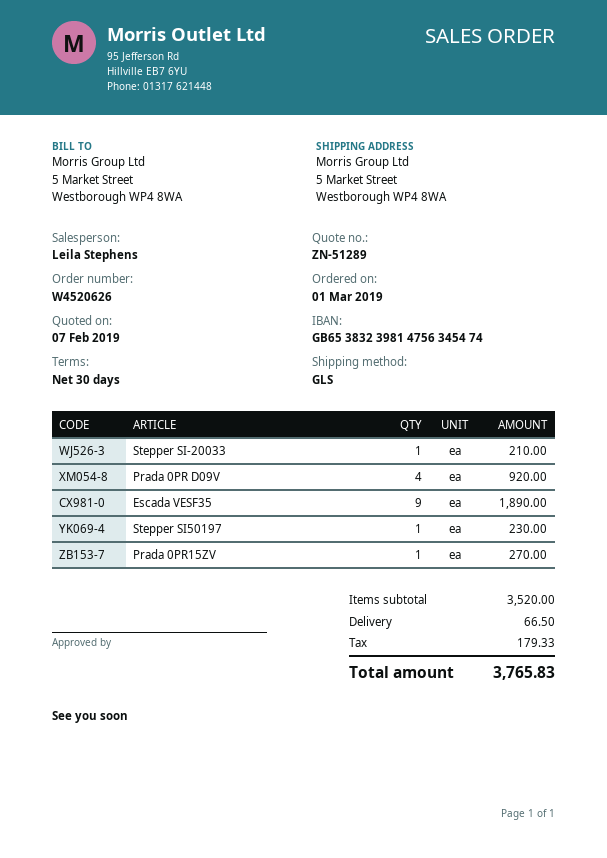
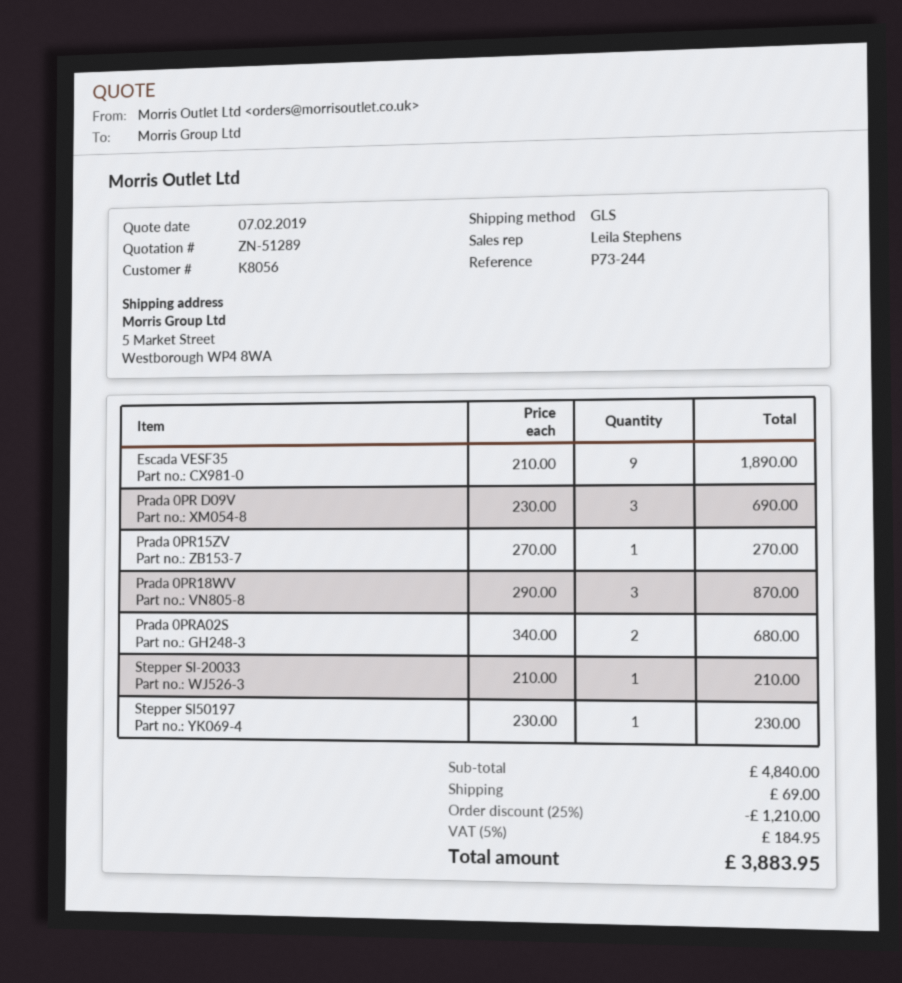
Prada 0PR D09V: 4 for 920.00 -> 3 for 690.00
Prada 0PR18WV: none -> 3 for 870.00
Prada 0PRA02S: none -> 2 for 680.00
subtotal: 3520.00 -> 4840.00
discount: none -> 25% = 1210.00
shipping: 66.50 -> 69.00
tax: 179.33 -> 184.95
total: 3765.83 -> 3883.95

